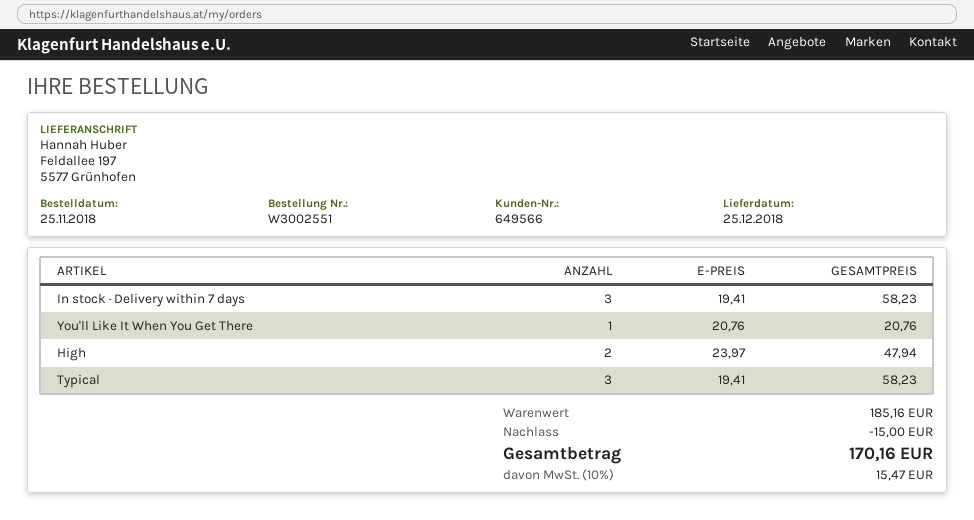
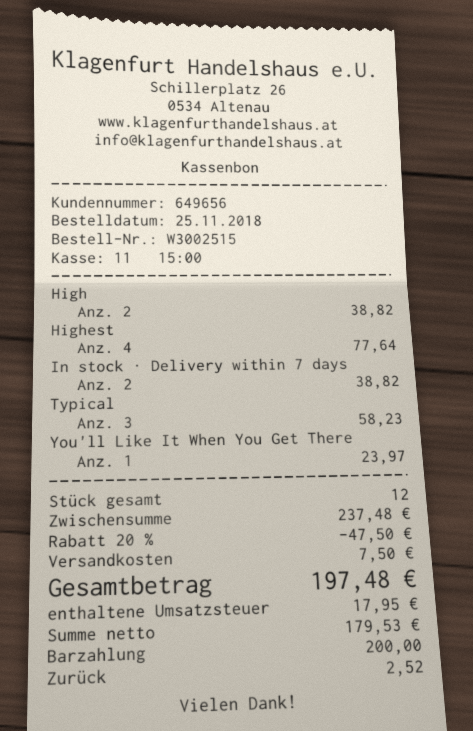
order number: W3002551 -> W3002515
customer number: 649566 -> 649656
In stock · Delivery within 7 days: 3 for 58.23 -> 2 for 38.82
You'll Like It When You Get There: 1 for 20.76 -> 1 for 23.97
High: 2 for 47.94 -> 2 for 38.82
Highest: none -> 4 for 77.64
subtotal: 185.16 -> 237.48
discount: 15.00 -> 47.50
shipping: none -> 7.50
tax: 15.47 -> 17.95
total: 170.16 -> 197.48

